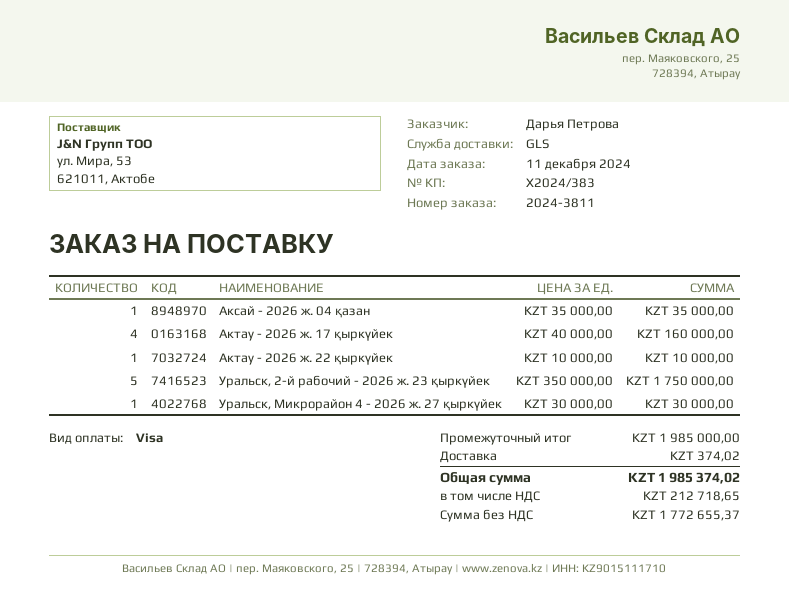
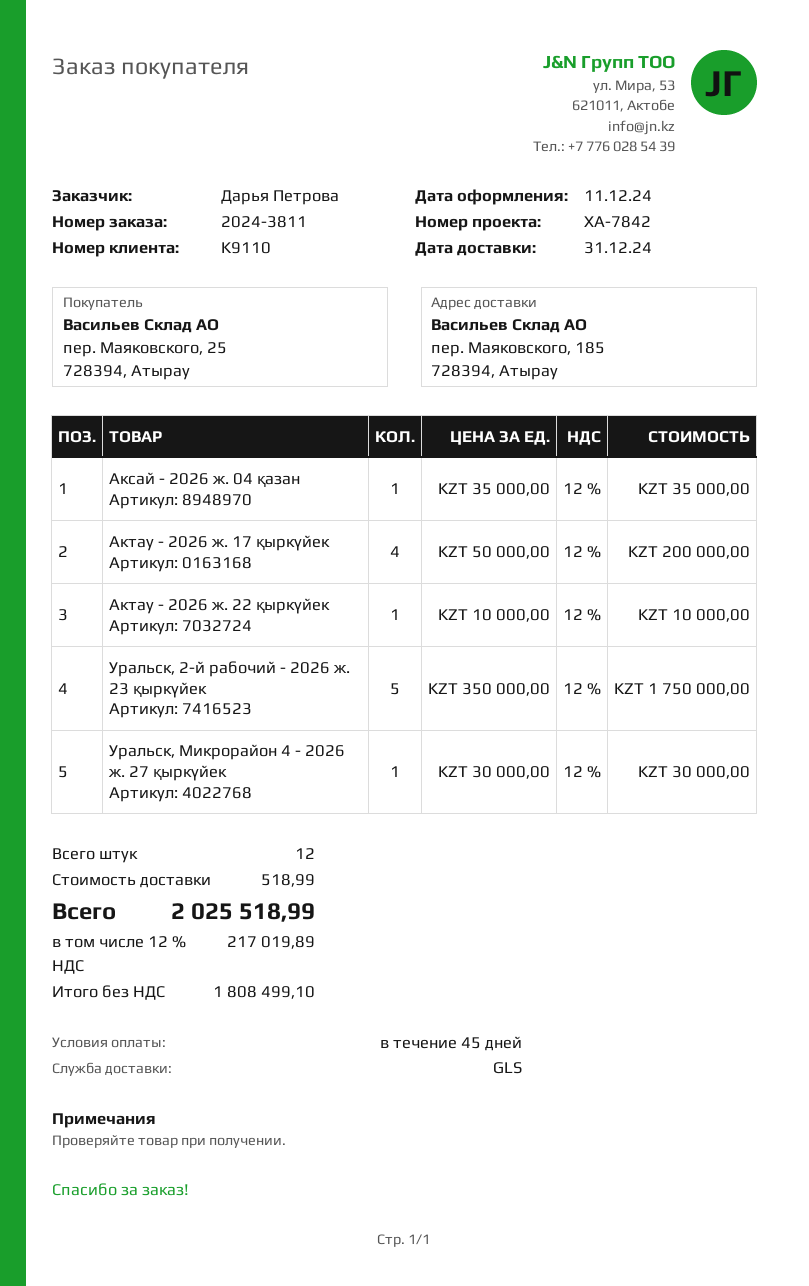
Актау - 2026 ж. 17 қыркүйек: 4 x 40000.00 = 160000.00 -> 4 x 50000.00 = 200000.00
shipping: 374.02 -> 518.99
net: 1772655.37 -> 1808499.10
tax: 212718.65 -> 217019.89
total: 1985374.02 -> 2025518.99

